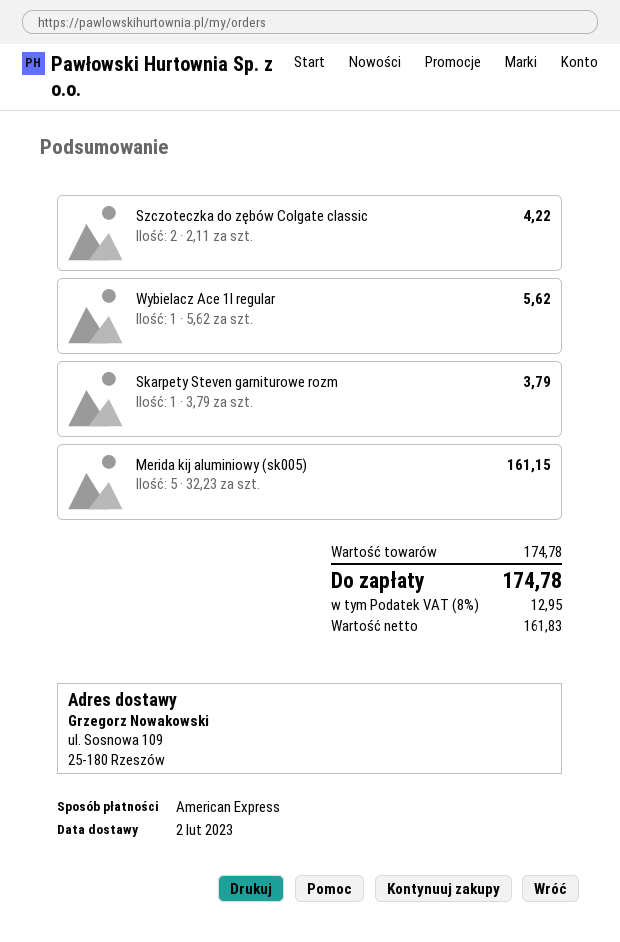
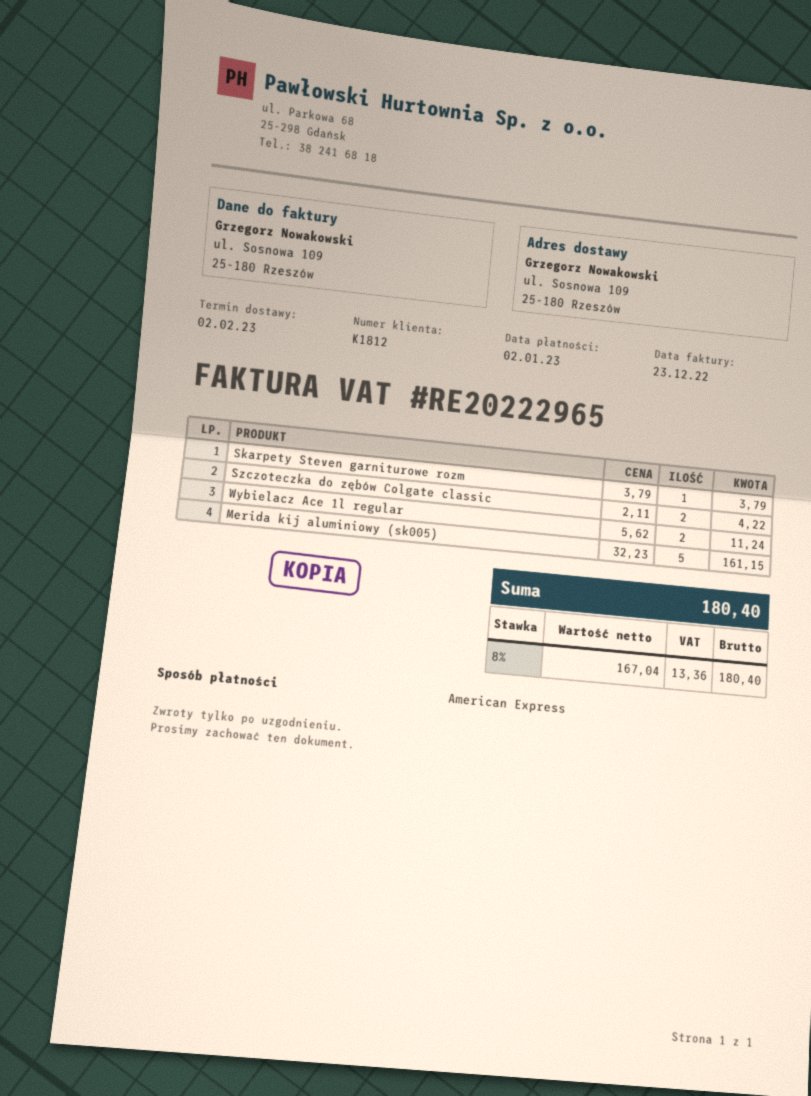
Wybielacz Ace 1l regular: 1 x 5.62 = 5.62 -> 2 x 5.62 = 11.24
net: 161.83 -> 167.04
tax: 8% = 12.95 -> 8% = 13.36
total: 174.78 -> 180.40

